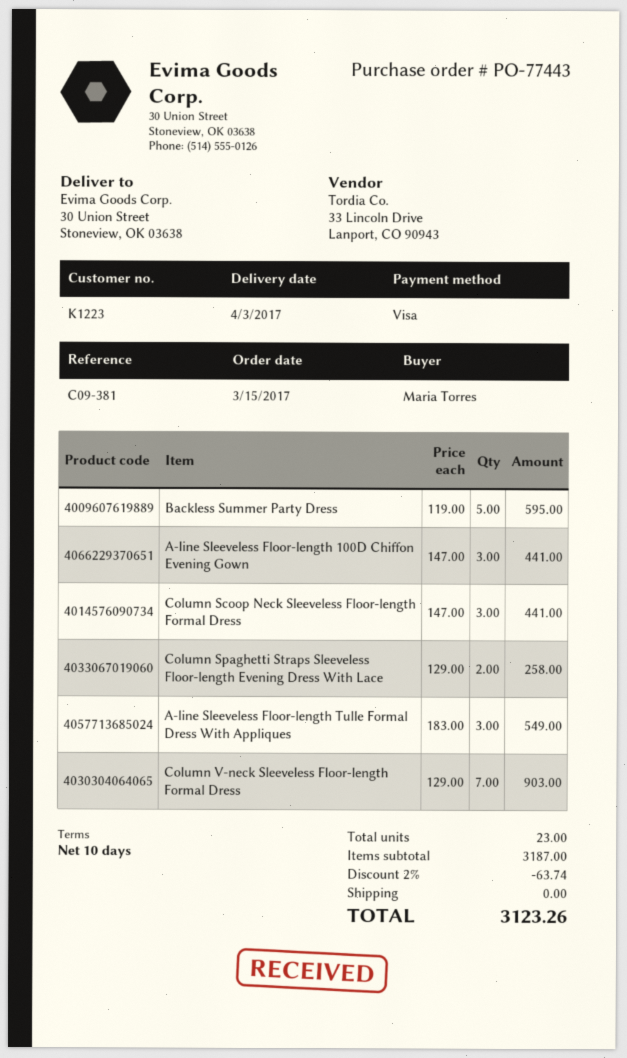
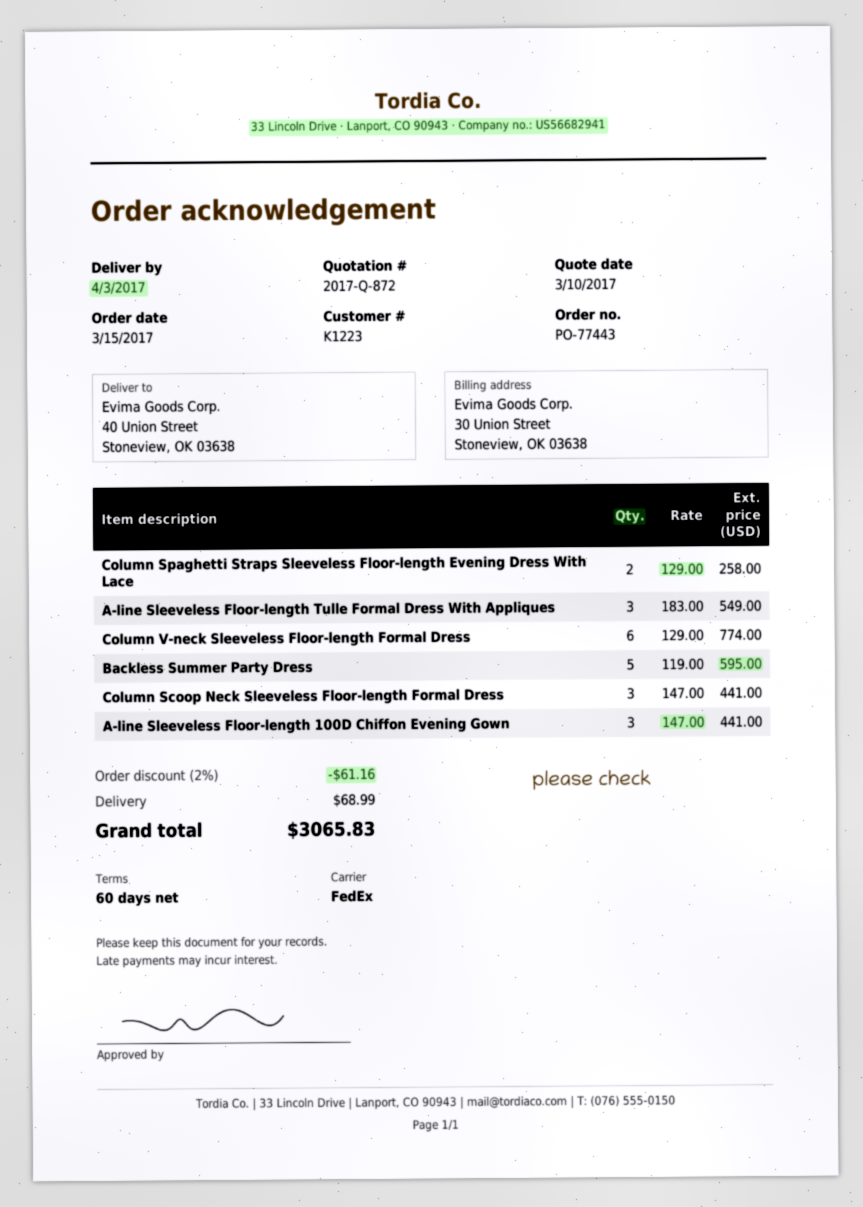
payment terms: 10 days -> 60 days
ship to: 30 Union Street, Stoneview, OK 03638 -> 40 Union Street, Stoneview, OK 03638
Column V-neck Sleeveless Floor-length Formal Dress: 7 x 129.00 = 903.00 -> 6 x 129.00 = 774.00
discount: 2% = 63.74 -> 2% = 61.16
shipping: 0.00 -> 68.99
total: 3123.26 -> 3065.83

